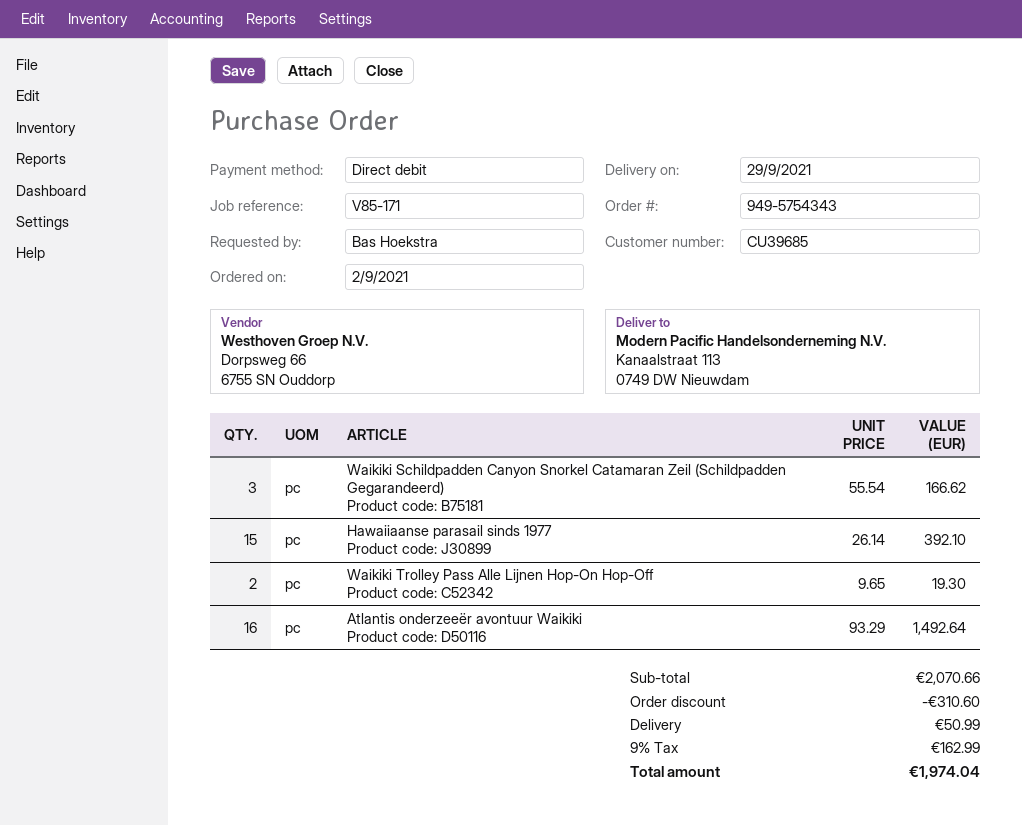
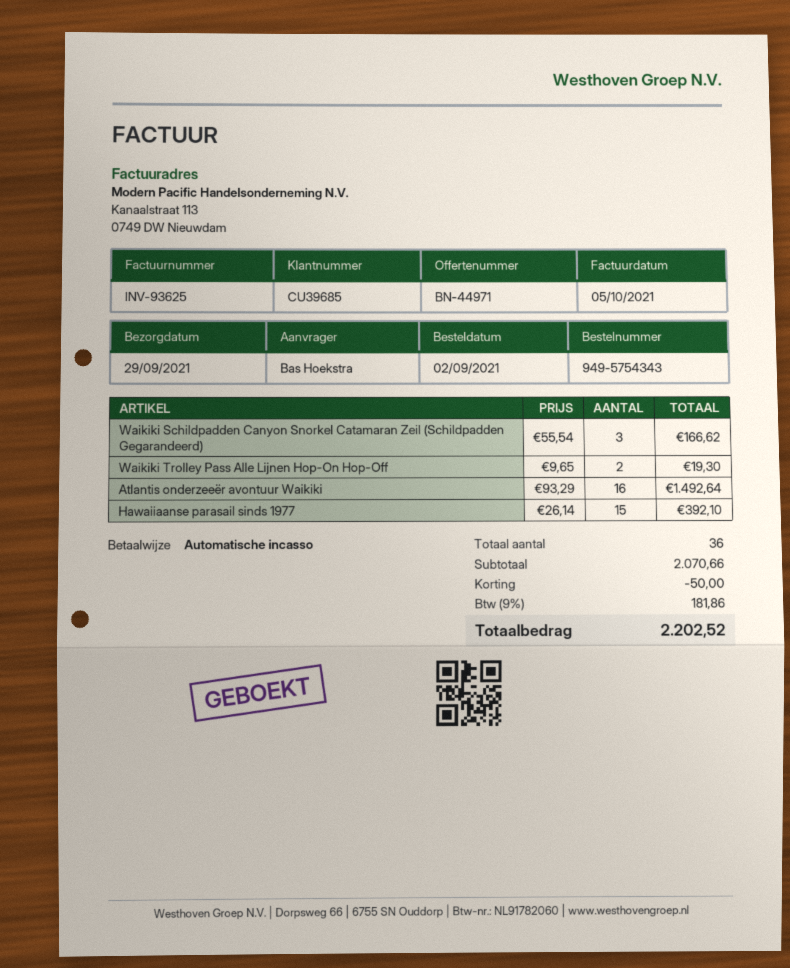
discount: 310.60 -> 50.00
shipping: 50.99 -> none
tax: 9% = 162.99 -> 9% = 181.86
total: 1974.04 -> 2202.52

